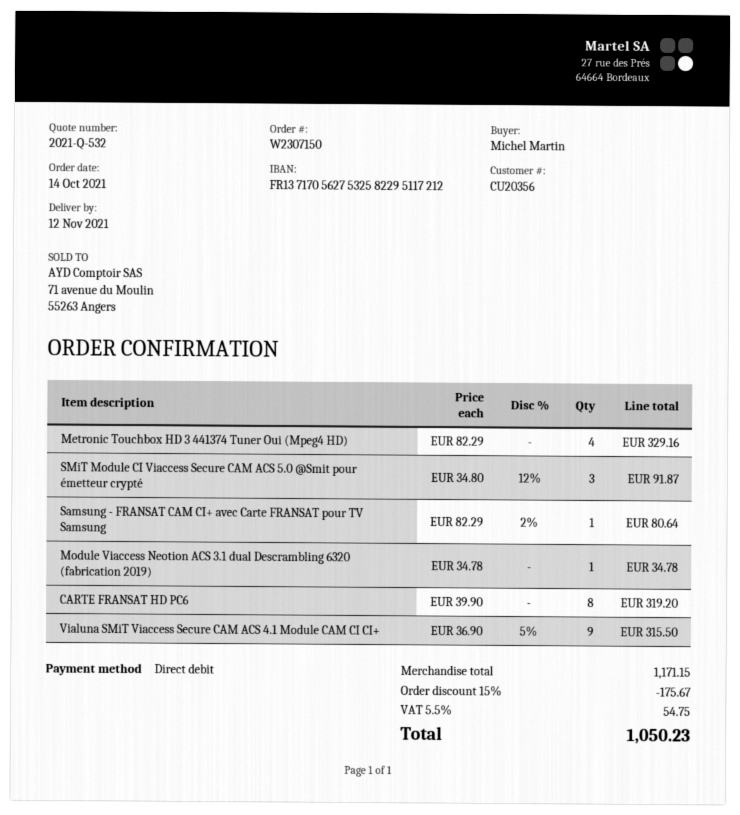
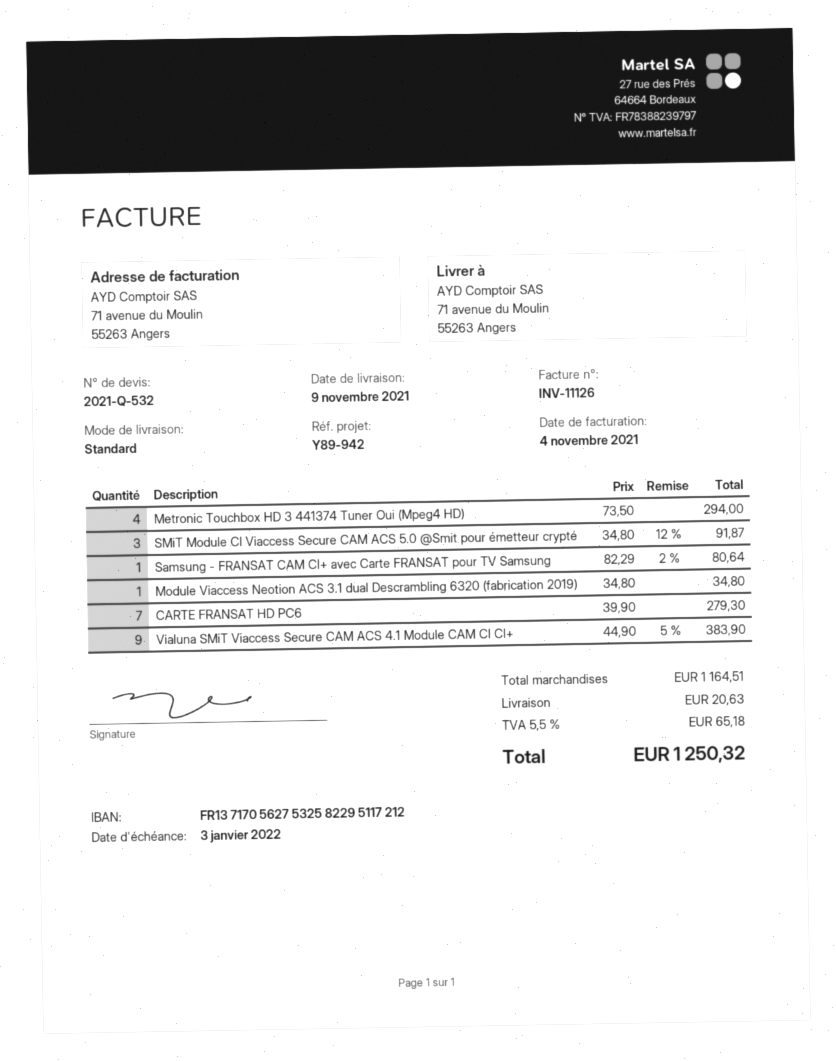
delivery date: 2021-11-12 -> 2021-11-09
Metronic Touchbox HD 3 441374 Tuner Oui (Mpeg4 HD): 4 x 82.29 = 329.16 -> 4 x 73.50 = 294.00
Module Viaccess Neotion ACS 3.1 dual Descrambling 6320 (fabrication 2019): 1 x 34.78 = 34.78 -> 1 x 34.80 = 34.80
CARTE FRANSAT HD PC6: 8 x 39.90 = 319.20 -> 7 x 39.90 = 279.30
Vialuna SMiT Viaccess Secure CAM ACS 4.1 Module CAM CI CI+: 9 x 36.90 - 5% = 315.50 -> 9 x 44.90 - 5% = 383.90
subtotal: 1171.15 -> 1164.51
discount: 15% = 175.67 -> none
shipping: none -> 20.63
tax: 5.5% = 54.75 -> 5.5% = 65.18
total: 1050.23 -> 1250.32

